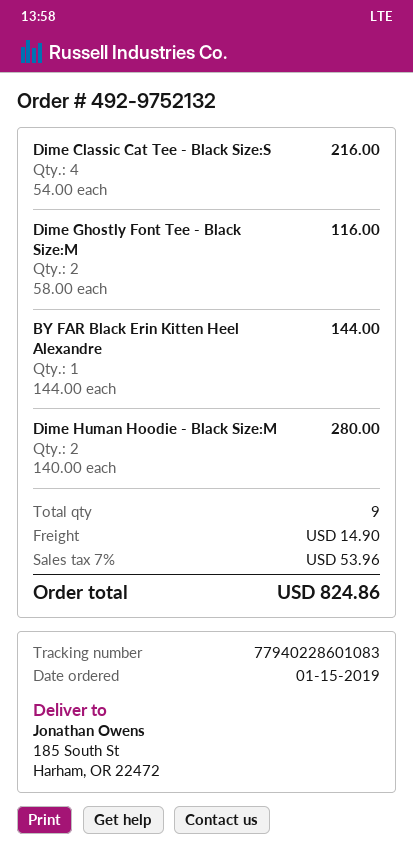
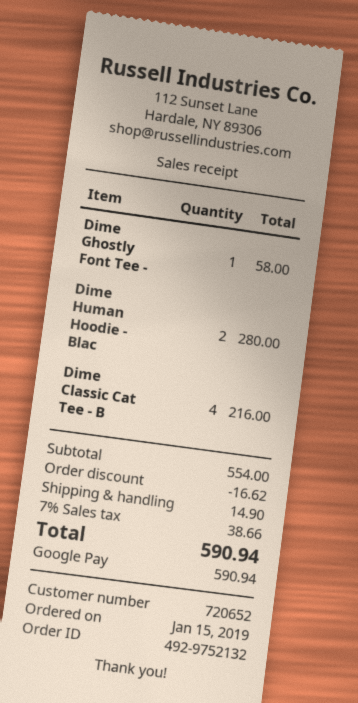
Dime Ghostly Font Tee - Black Size:M: 2 for 116.00 -> 1 for 58.00
BY FAR Black Erin Kitten Heel Alexandre: 1 for 144.00 -> none
discount: none -> 16.62
tax: 7% = 53.96 -> 7% = 38.66
total: 824.86 -> 590.94

